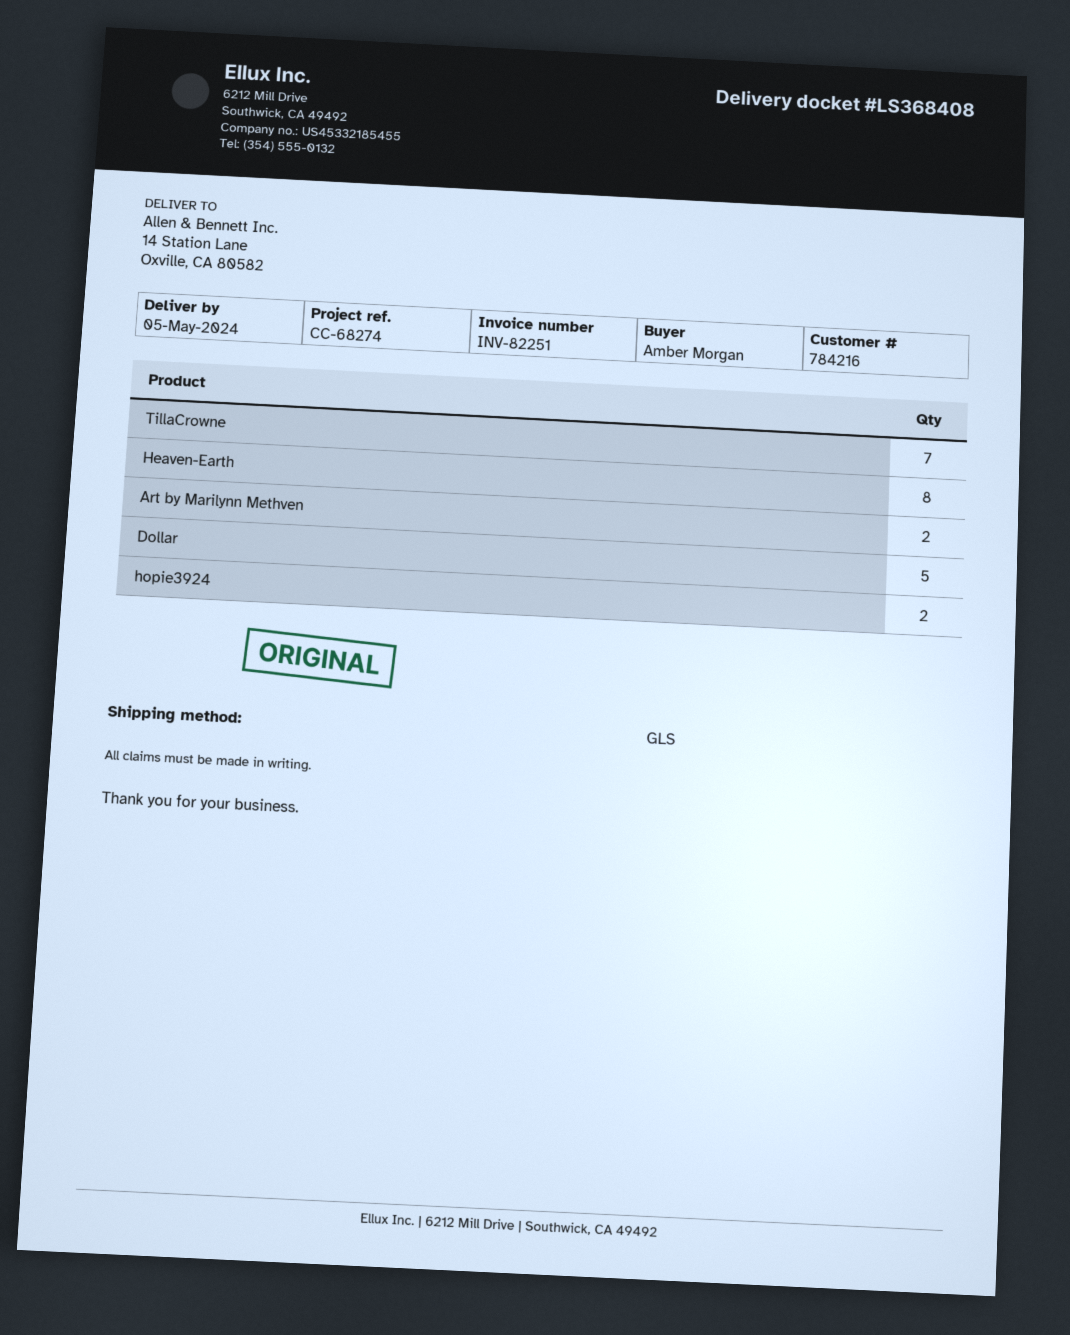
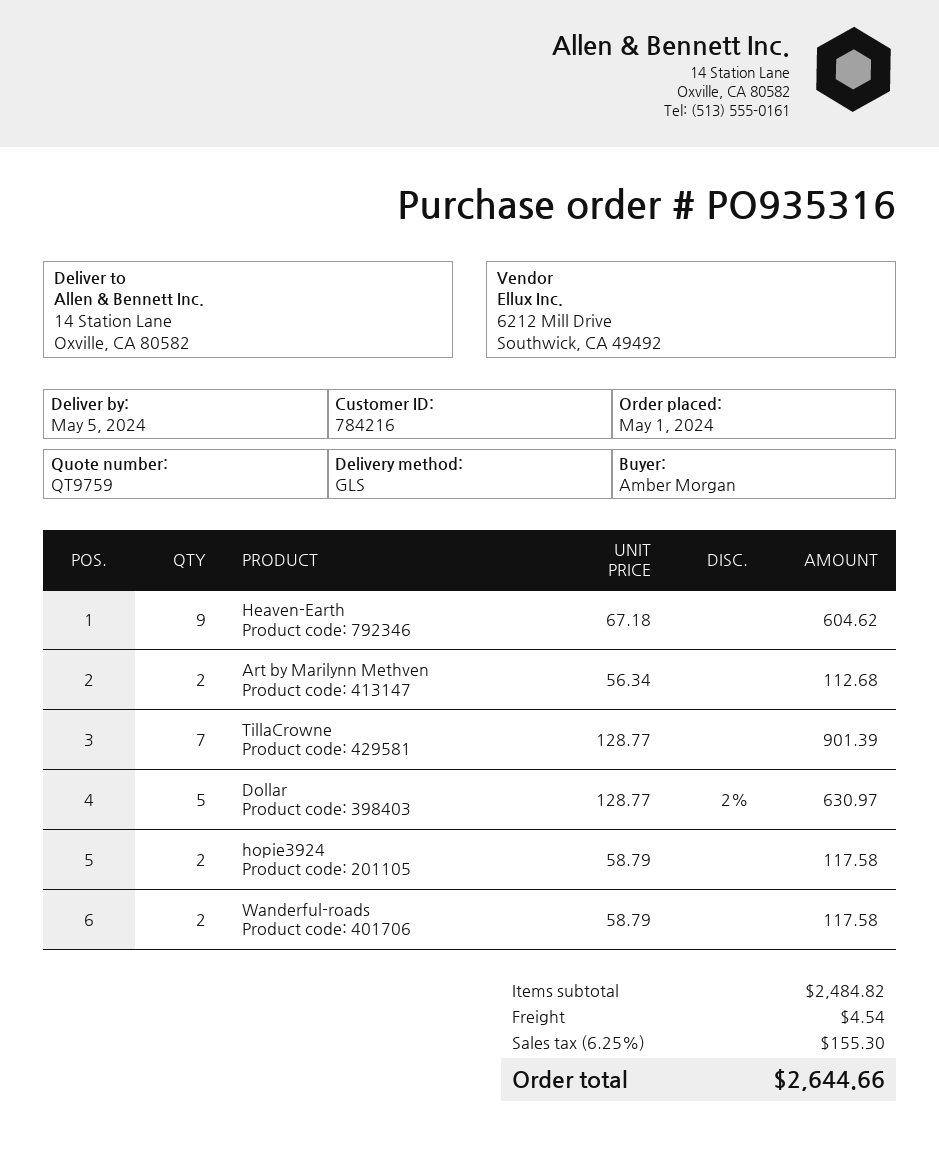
Heaven-Earth: 8 -> 9
Wanderful-roads: none -> 2

